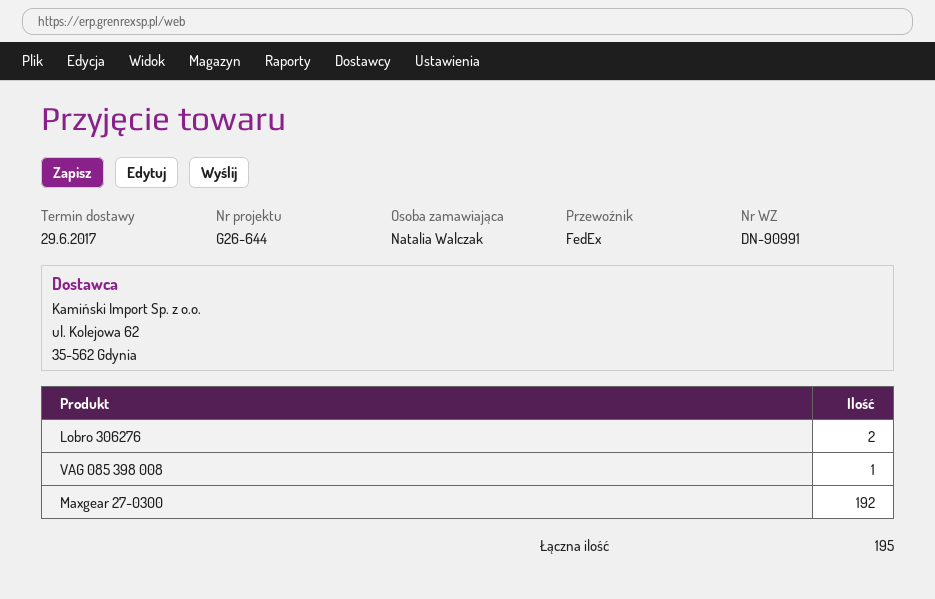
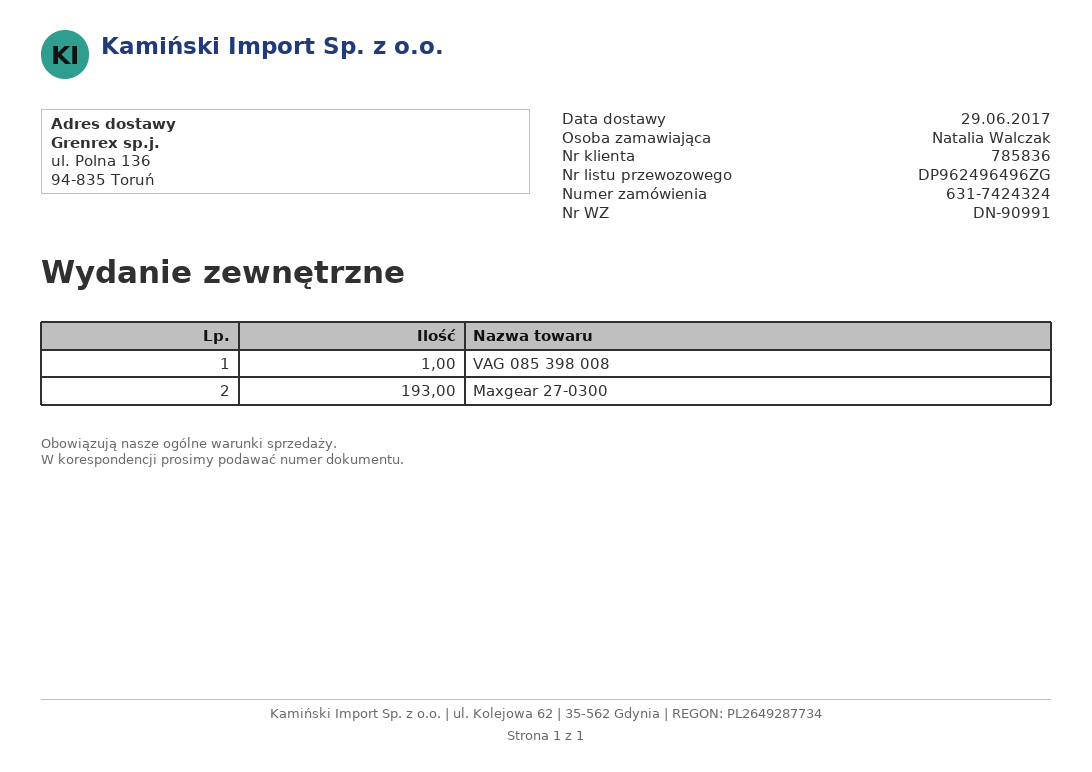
Lobro 306276: 2 -> none
Maxgear 27-0300: 192 -> 193

